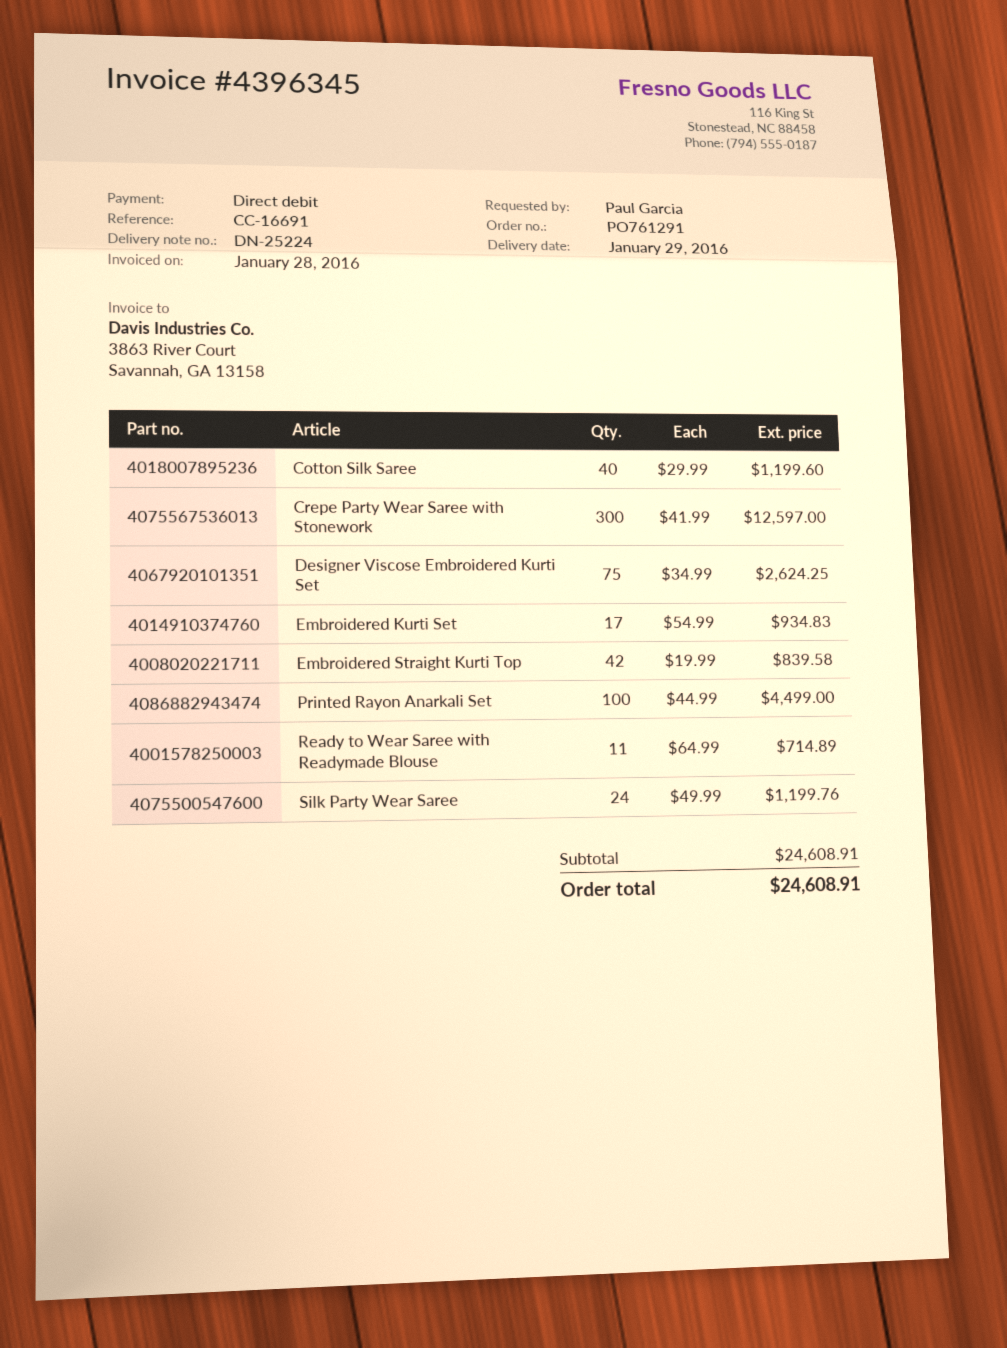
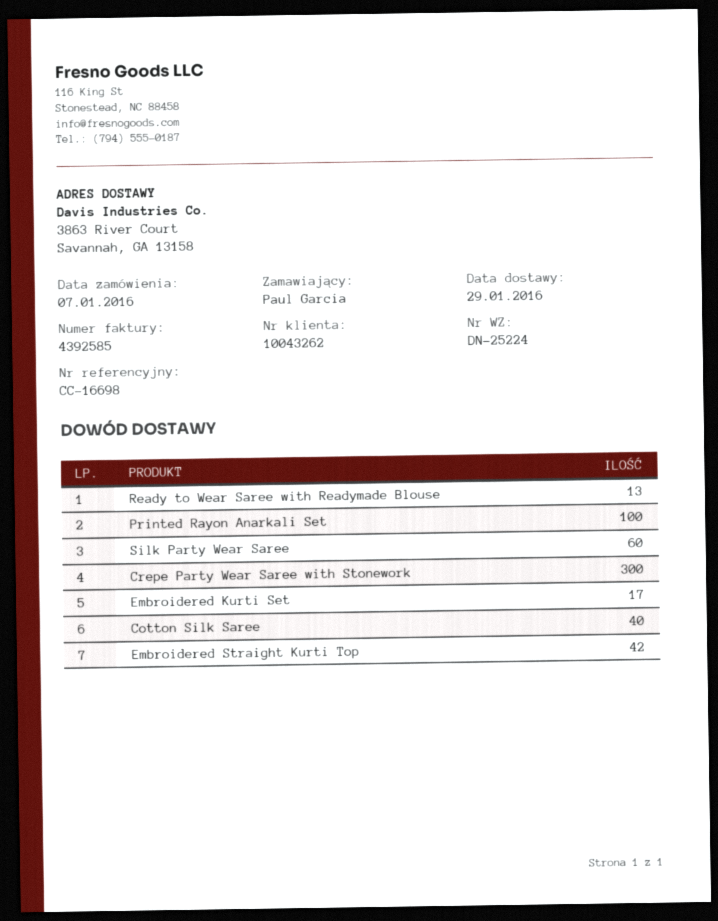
invoice number: 4396345 -> 4392585
reference: CC-16691 -> CC-16698
Designer Viscose Embroidered Kurti Set: 75 -> none
Ready to Wear Saree with Readymade Blouse: 11 -> 13
Silk Party Wear Saree: 24 -> 60

